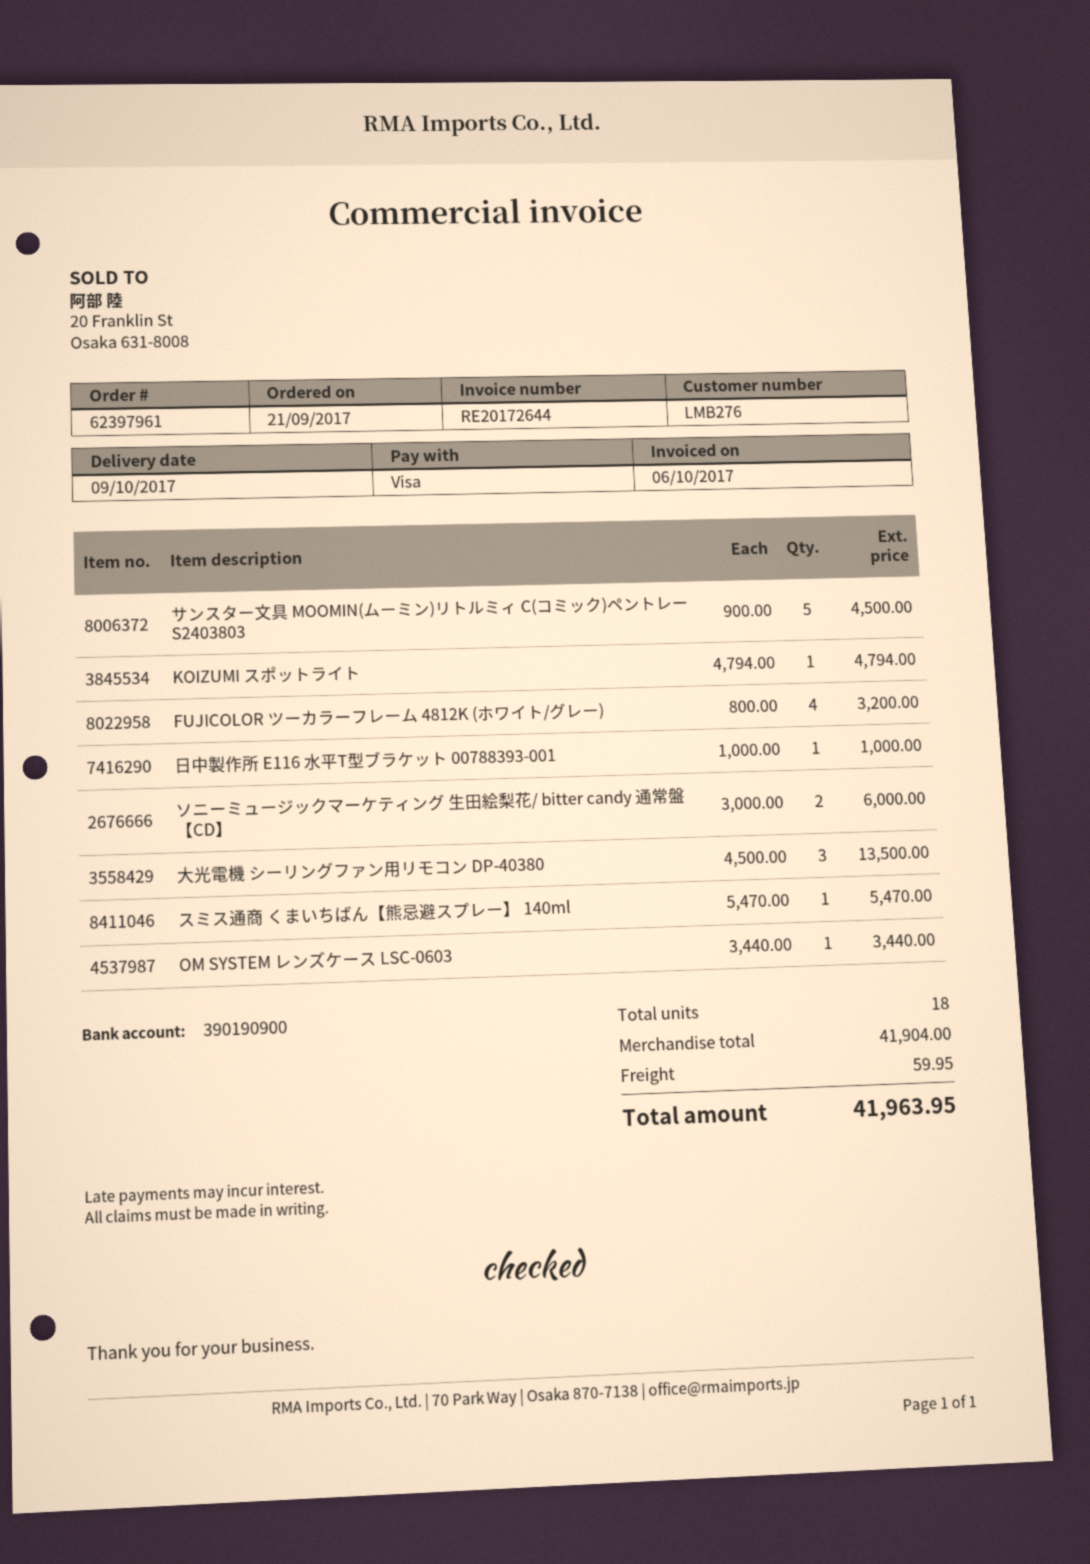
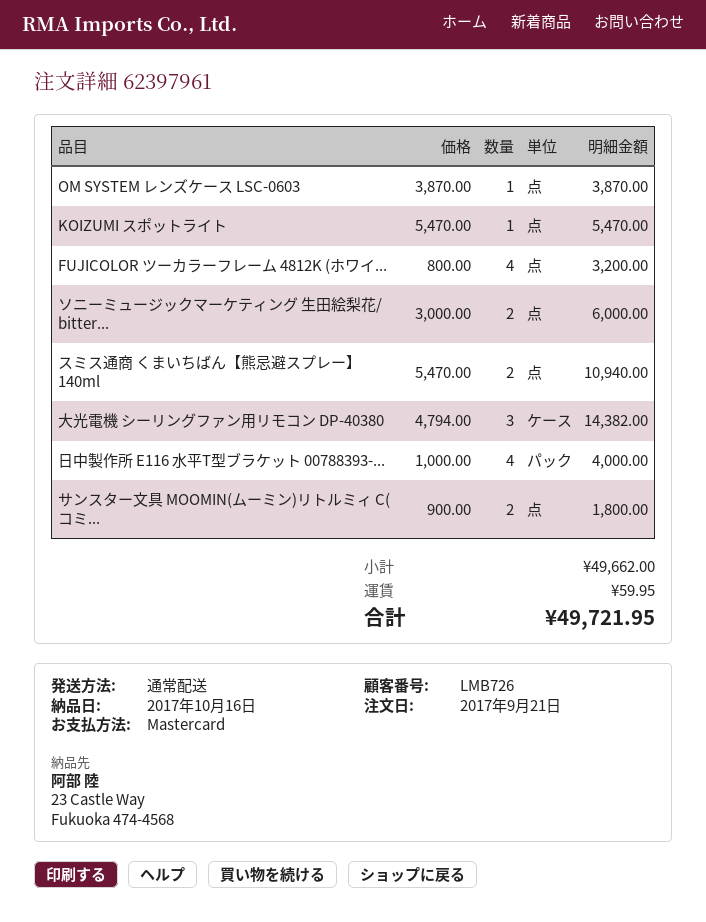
delivery date: 2017-10-09 -> 2017-10-16
customer number: LMB276 -> LMB726
payment method: Visa -> Mastercard
サンスター文具 MOOMIN(ムーミン)リトルミィ C(コミック)ペントレー S2403803: 5 x 900.00 = 4500.00 -> 2 x 900.00 = 1800.00
KOIZUMI スポットライト: 1 x 4794.00 = 4794.00 -> 1 x 5470.00 = 5470.00
日中製作所 E116 水平T型ブラケット 00788393-001: 1 x 1000.00 = 1000.00 -> 4 x 1000.00 = 4000.00
大光電機 シーリングファン用リモコン DP-40380: 3 x 4500.00 = 13500.00 -> 3 x 4794.00 = 14382.00
スミス通商 くまいちばん【熊忌避スプレー】 140ml: 1 x 5470.00 = 5470.00 -> 2 x 5470.00 = 10940.00
OM SYSTEM レンズケース LSC-0603: 1 x 3440.00 = 3440.00 -> 1 x 3870.00 = 3870.00
subtotal: 41904.00 -> 49662.00
total: 41963.95 -> 49721.95

